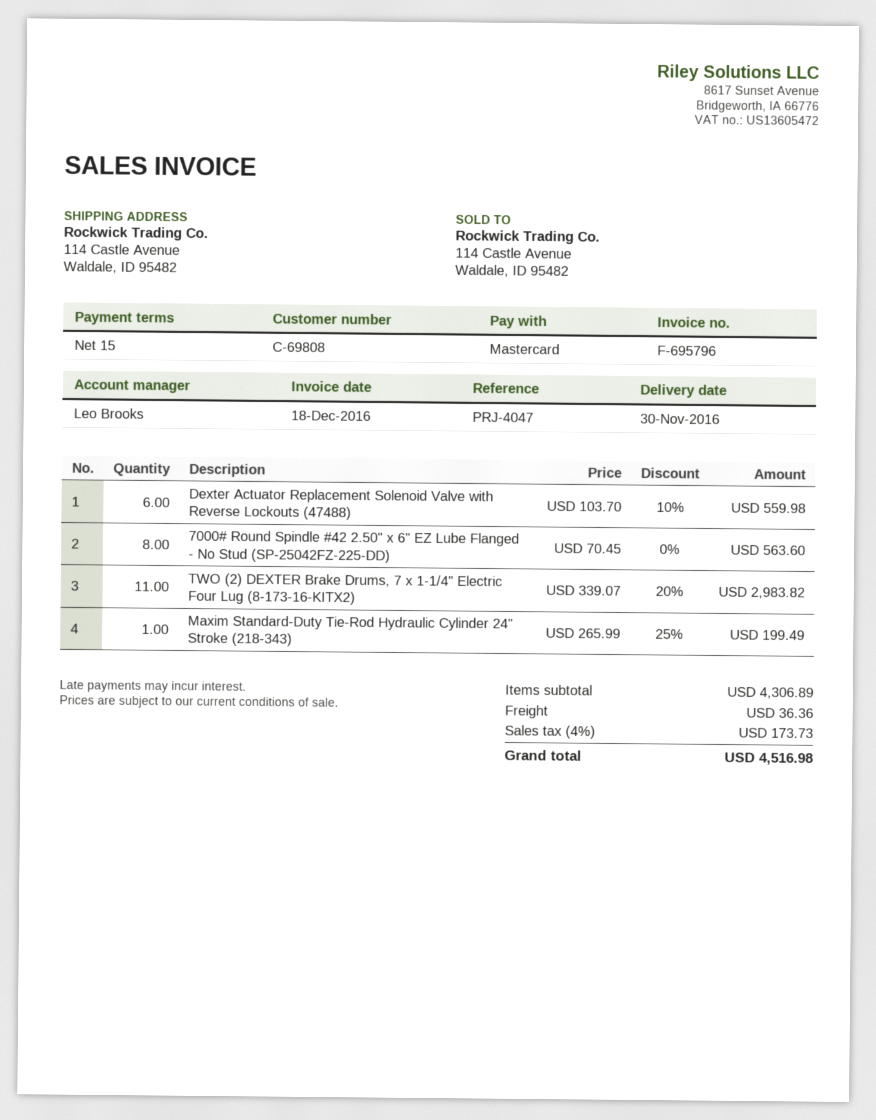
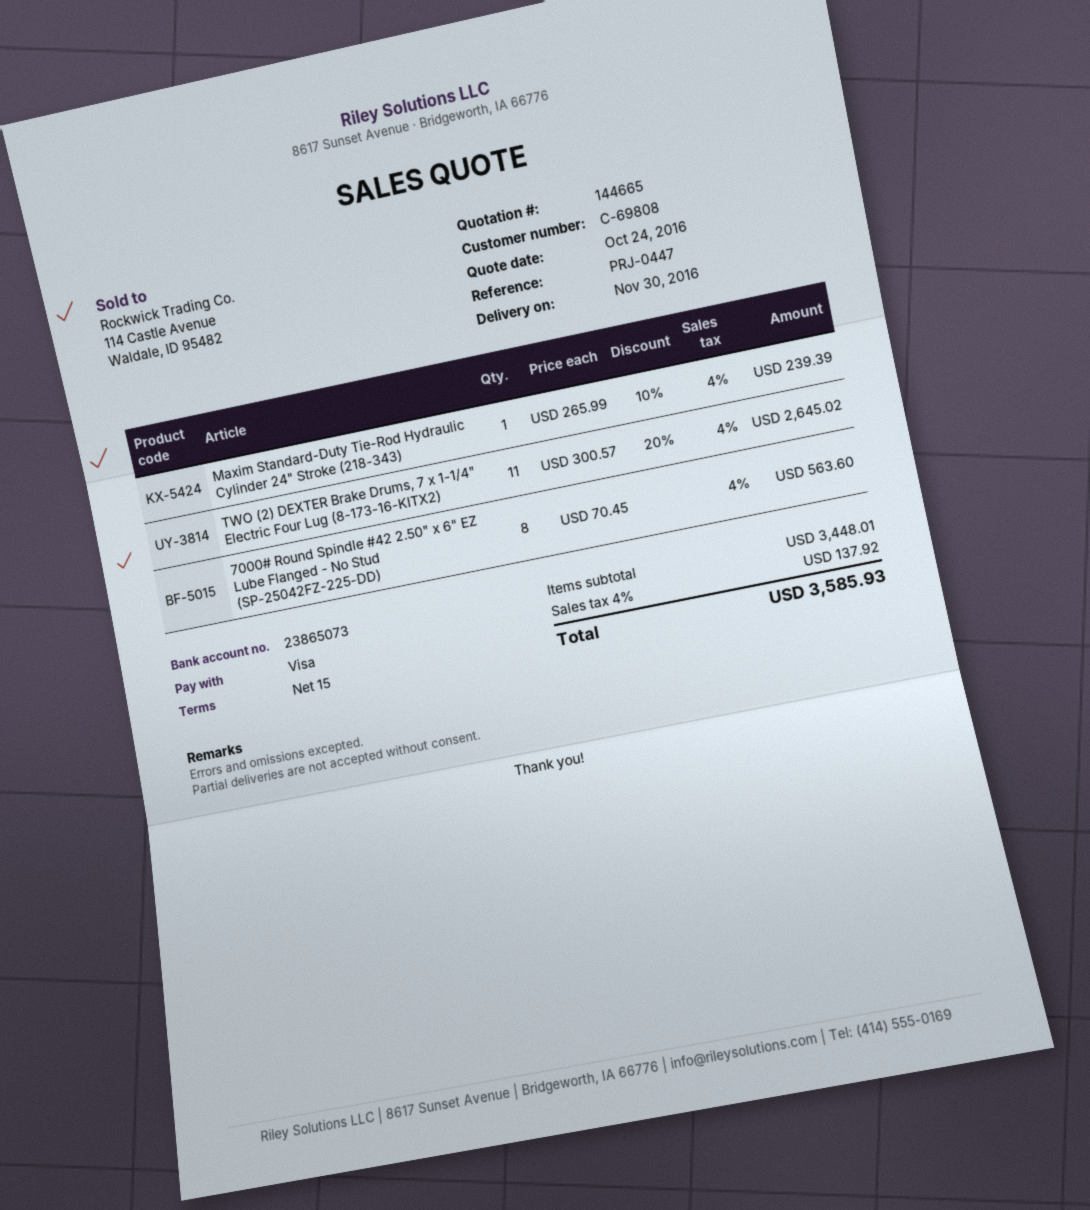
reference: PRJ-4047 -> PRJ-0447
payment method: Mastercard -> Visa
Dexter Actuator Replacement Solenoid Valve with Reverse Lockouts (47488): 6 x 103.70 - 10% = 559.98 -> none
TWO (2) DEXTER Brake Drums, 7 x 1-1/4" Electric Four Lug (8-173-16-KITX2): 11 x 339.07 - 20% = 2983.82 -> 11 x 300.57 - 20% = 2645.02
Maxim Standard-Duty Tie-Rod Hydraulic Cylinder 24" Stroke (218-343): 1 x 265.99 - 25% = 199.49 -> 1 x 265.99 - 10% = 239.39
subtotal: 4306.89 -> 3448.01
shipping: 36.36 -> none
tax: 4% = 173.73 -> 4% = 137.92
total: 4516.98 -> 3585.93

